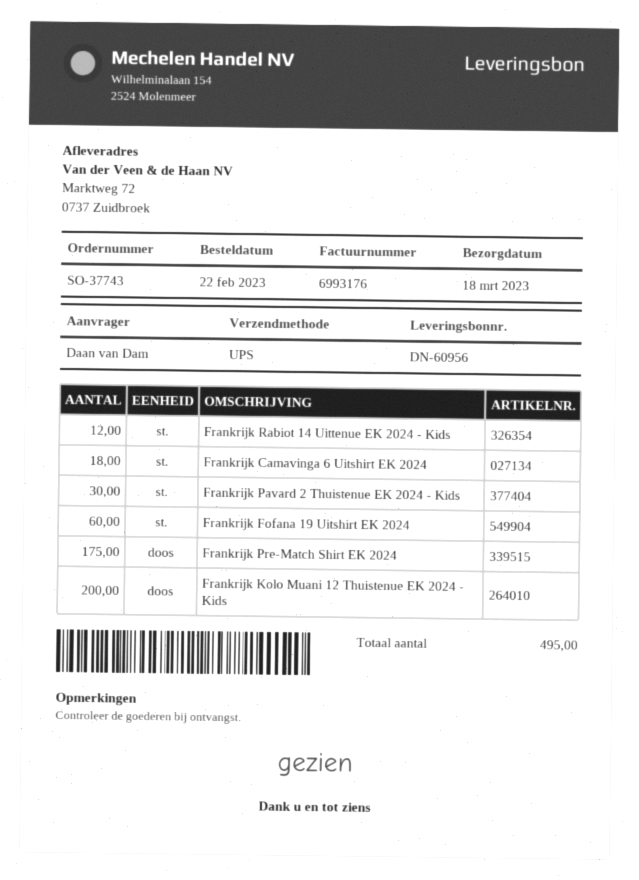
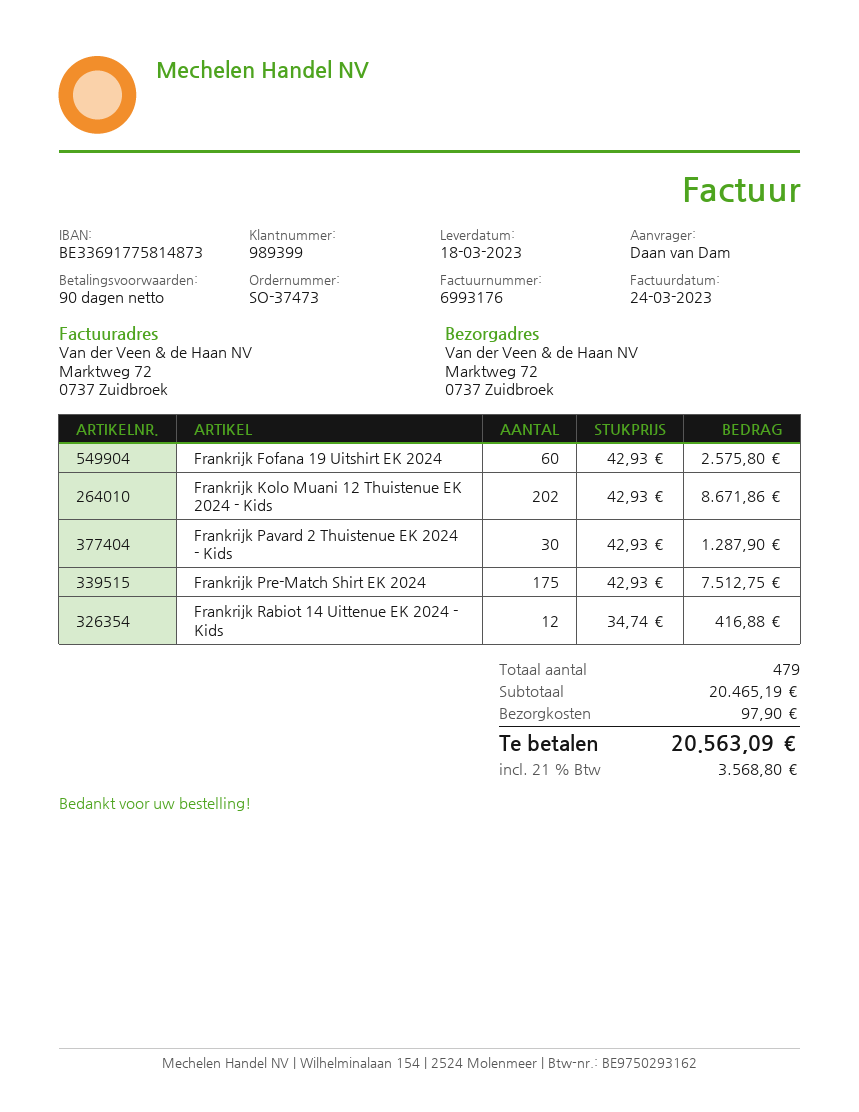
order number: SO-37743 -> SO-37473
Frankrijk Camavinga 6 Uitshirt EK 2024: 18 -> none
Frankrijk Kolo Muani 12 Thuistenue EK 2024 - Kids: 200 -> 202
total quantity: 495 -> 479

